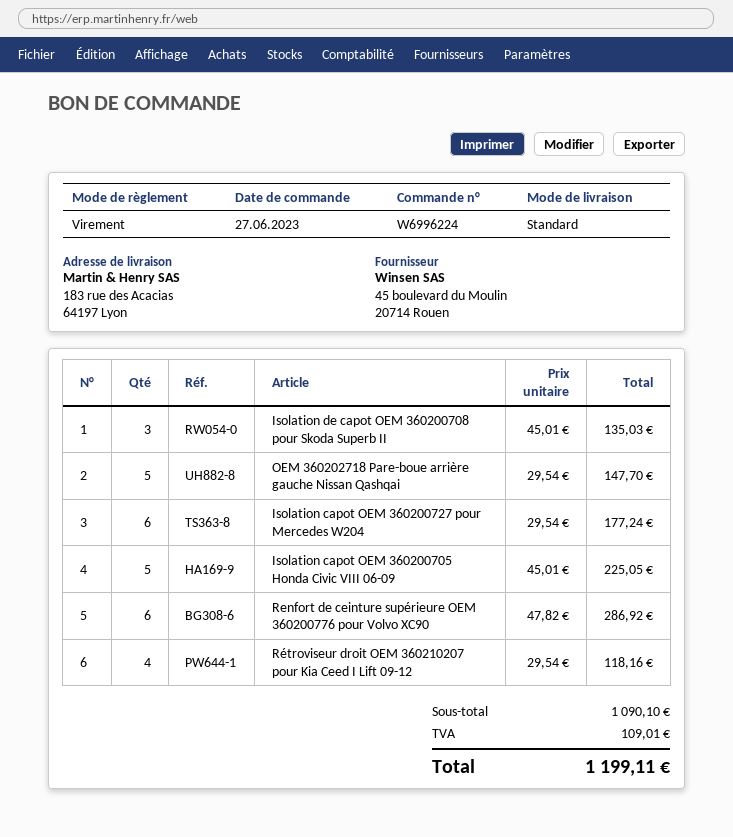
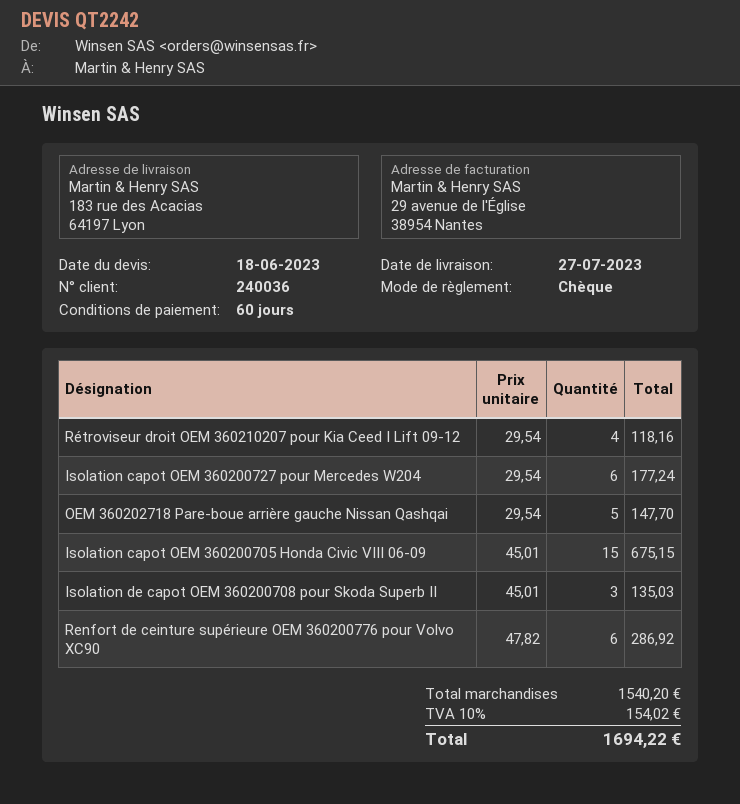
payment method: bank transfer -> cheque
Isolation capot OEM 360200705 Honda Civic VIII 06-09: 5 x 45.01 = 225.05 -> 15 x 45.01 = 675.15
subtotal: 1090.10 -> 1540.20
tax: 109.01 -> 154.02
total: 1199.11 -> 1694.22

